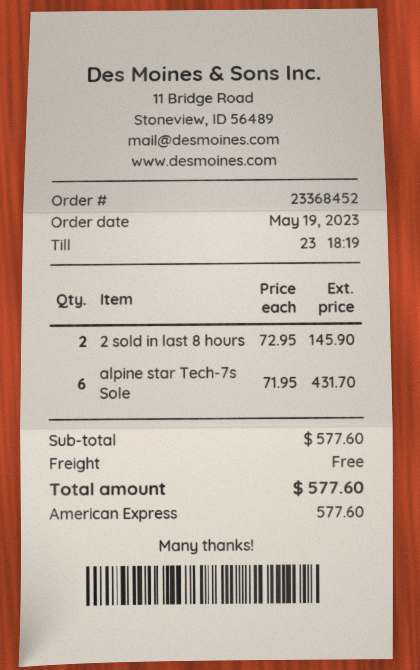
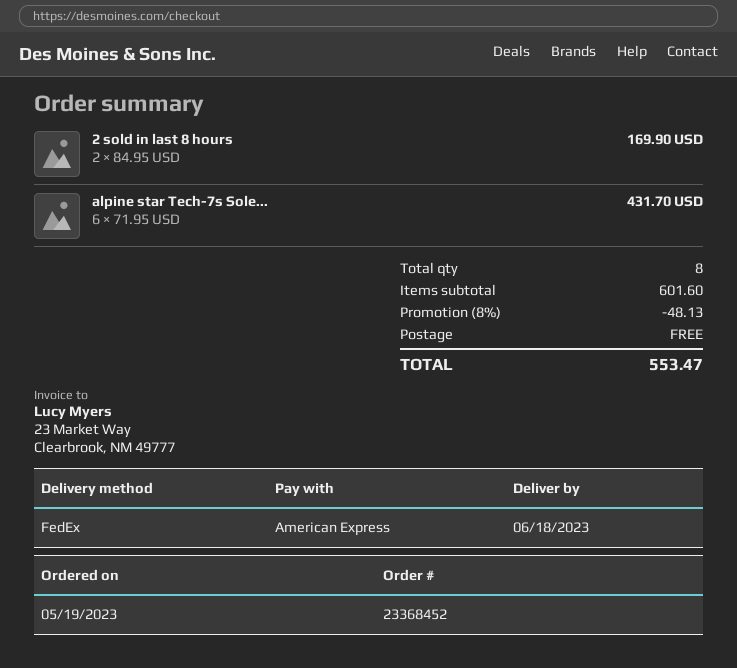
2 sold in last 8 hours: 2 x 72.95 = 145.90 -> 2 x 84.95 = 169.90
subtotal: 577.60 -> 601.60
discount: none -> 8% = 48.13
total: 577.60 -> 553.47

